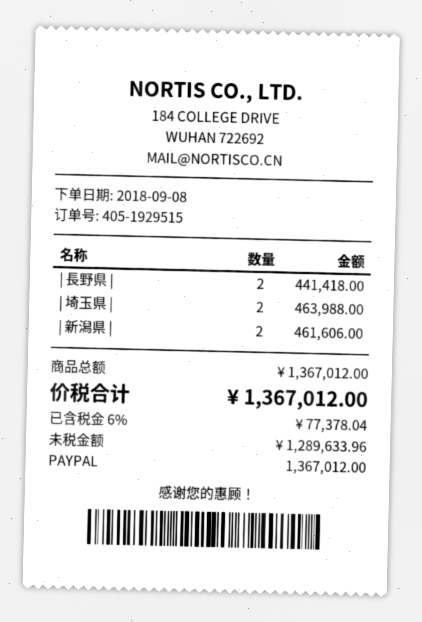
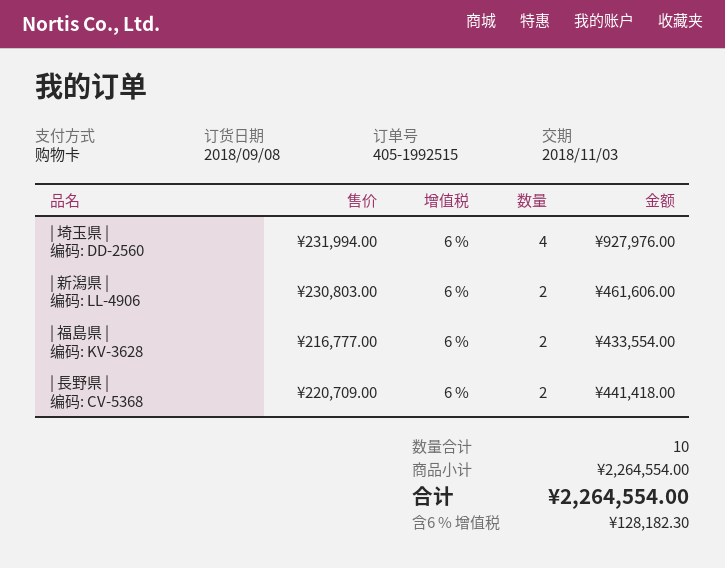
order number: 405-1929515 -> 405-1992515
payment method: PayPal -> gift card
| 埼玉県 |: 2 for 463988.00 -> 4 for 927976.00
| 福島県 |: none -> 2 for 433554.00
subtotal: 1367012.00 -> 2264554.00
tax: 6% = 77378.04 -> 6% = 128182.30
total: 1367012.00 -> 2264554.00

